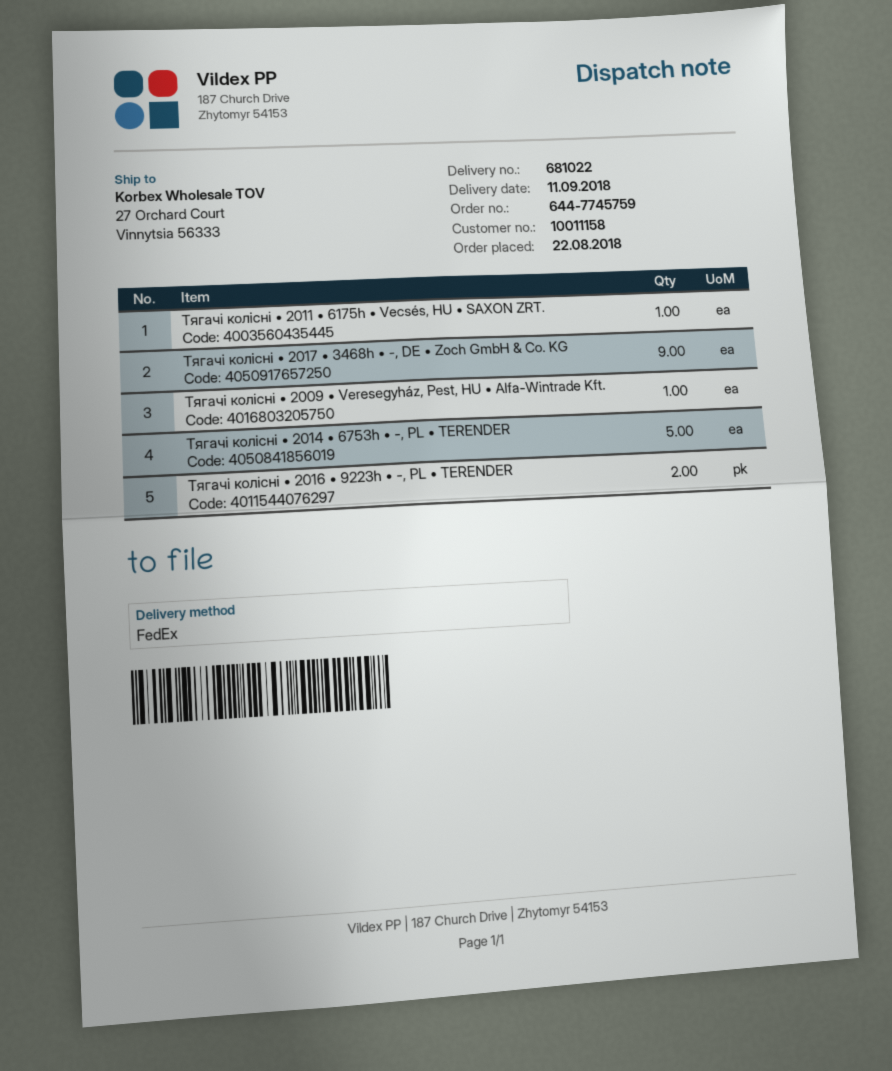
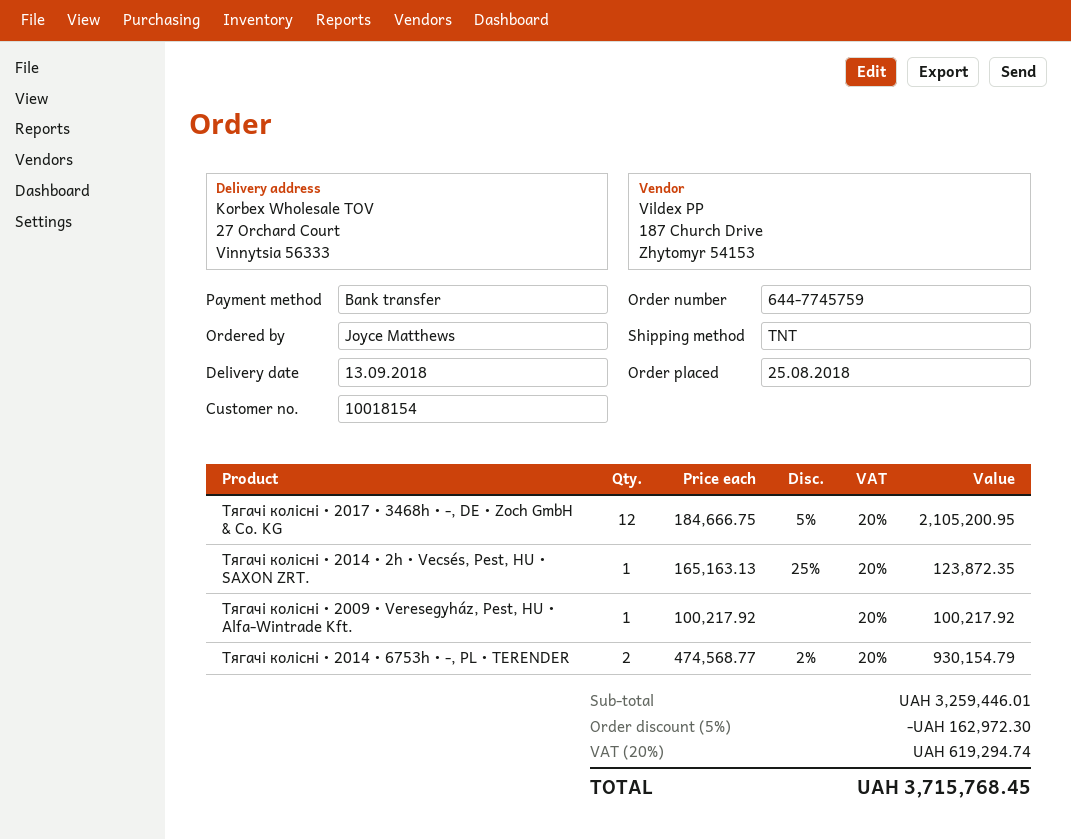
order date: 2018-08-22 -> 2018-08-25
delivery date: 2018-09-11 -> 2018-09-13
customer number: 10011158 -> 10018154
shipping method: FedEx -> TNT
Тягачі колісні • 2011 • 6175h • Vecsés, HU • SAXON ZRT.: 1 -> none
Тягачі колісні • 2017 • 3468h • -, DE • Zoch GmbH & Co. KG: 9 -> 12
Тягачі колісні • 2014 • 6753h • -, PL • TERENDER: 5 -> 2
Тягачі колісні • 2016 • 9223h • -, PL • TERENDER: 2 -> none
Тягачі колісні • 2014 • 2h • Vecsés, Pest, HU • SAXON ZRT.: none -> 1

